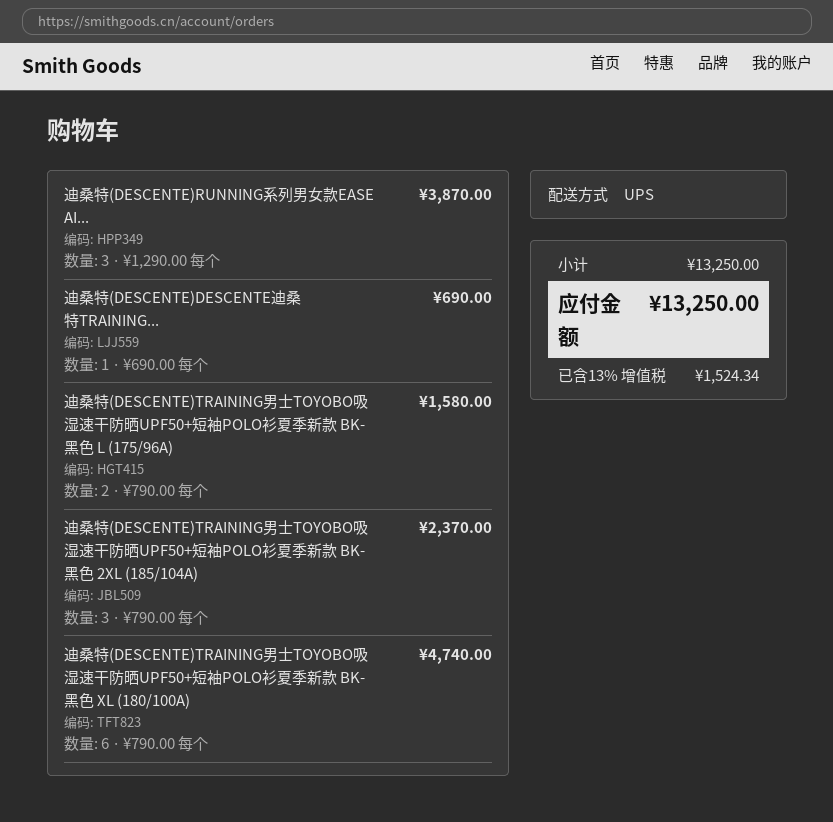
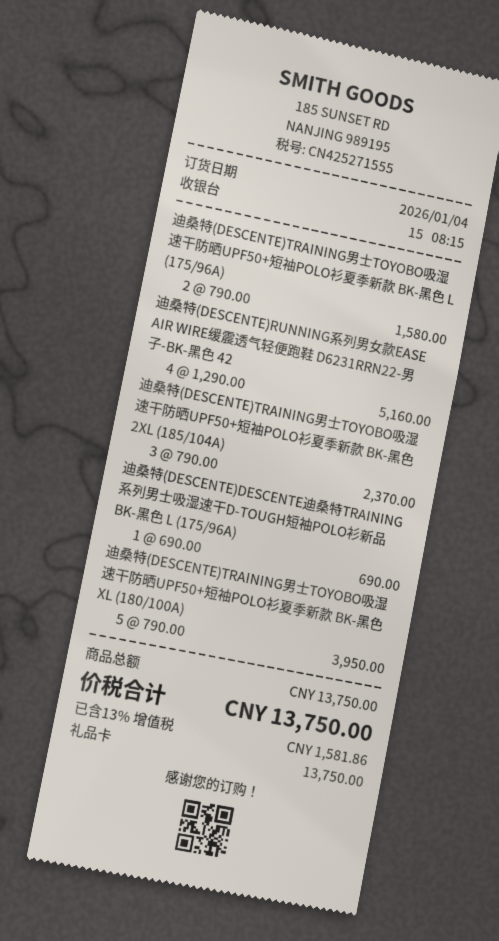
迪桑特(DESCENTE)RUNNING系列男女款EASE AI...: 3 x 1290.00 = 3870.00 -> 4 x 1290.00 = 5160.00
迪桑特(DESCENTE)TRAINING男士TOYOBO吸湿速干防晒UPF50+短袖POLO衫夏季新款 BK-黑色 XL (180/100A): 6 x 790.00 = 4740.00 -> 5 x 790.00 = 3950.00
subtotal: 13250.00 -> 13750.00
tax: 13% = 1524.34 -> 13% = 1581.86
total: 13250.00 -> 13750.00

